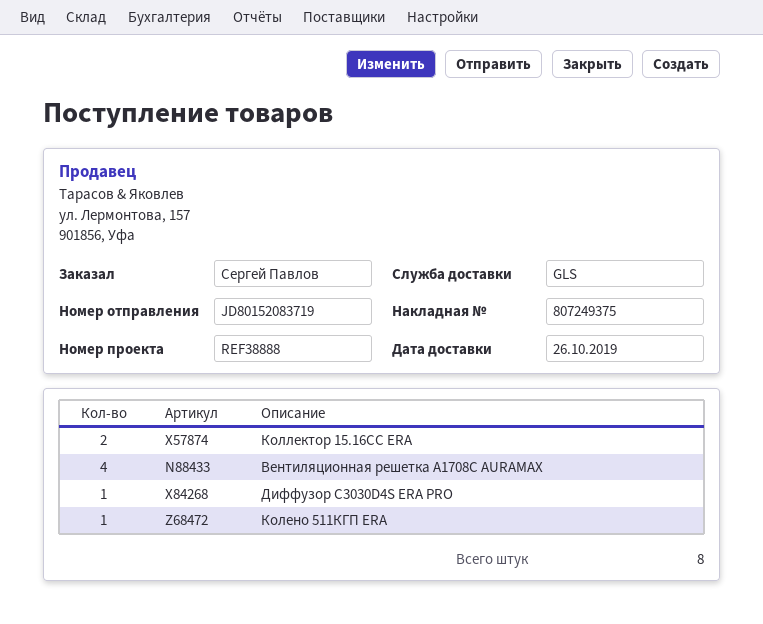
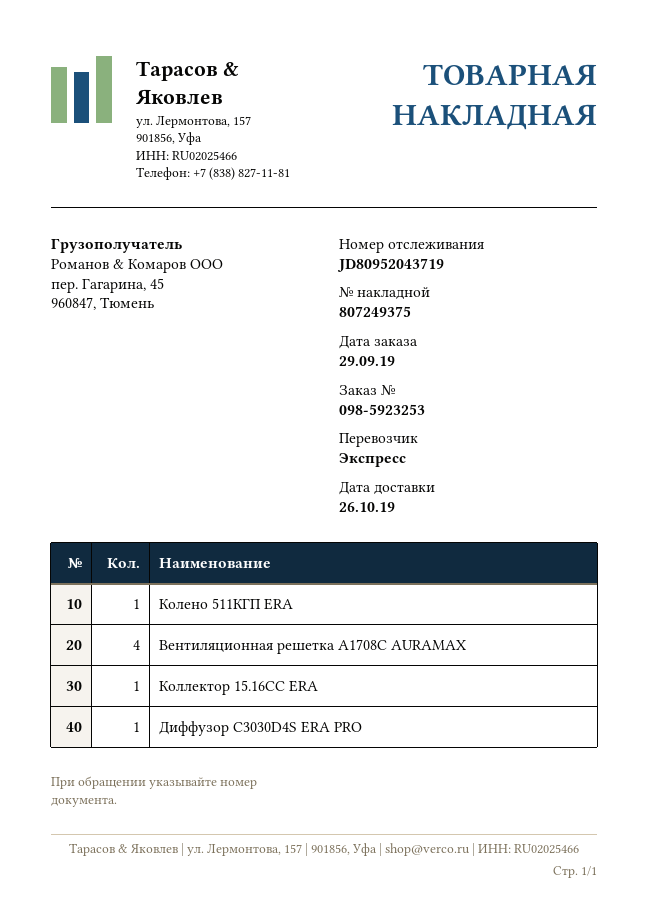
shipping method: GLS -> express
tracking number: JD80152083719 -> JD80952043719
Коллектор 15.16CC ERA: 2 -> 1

